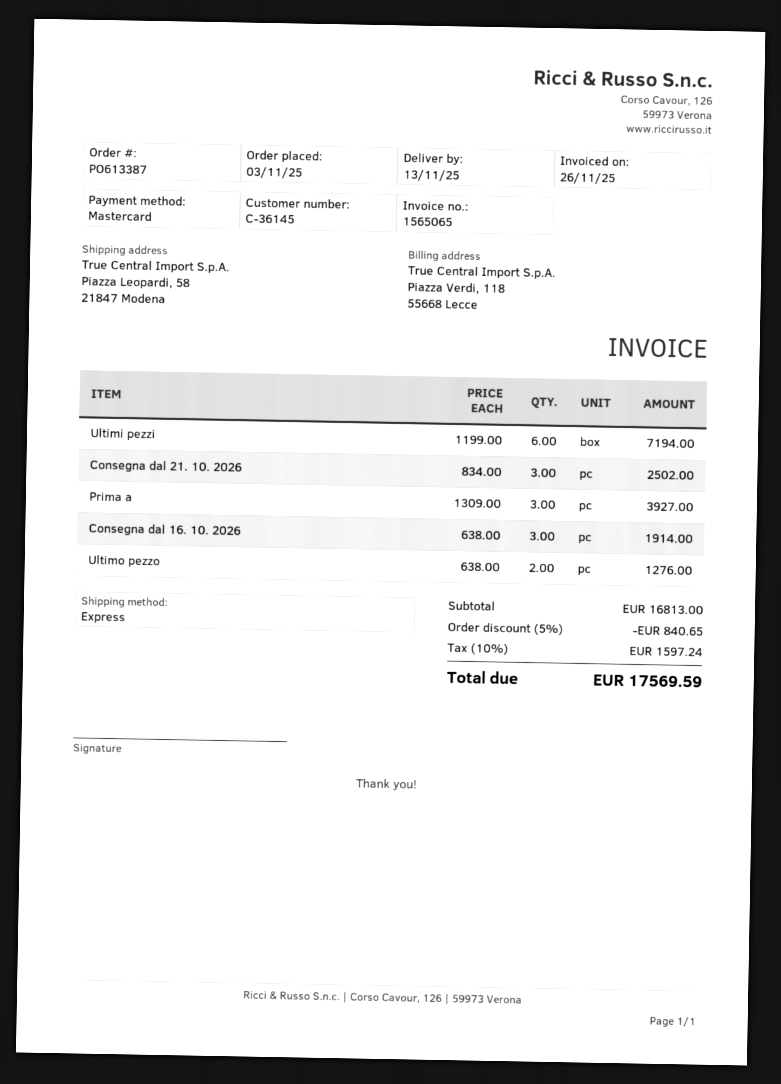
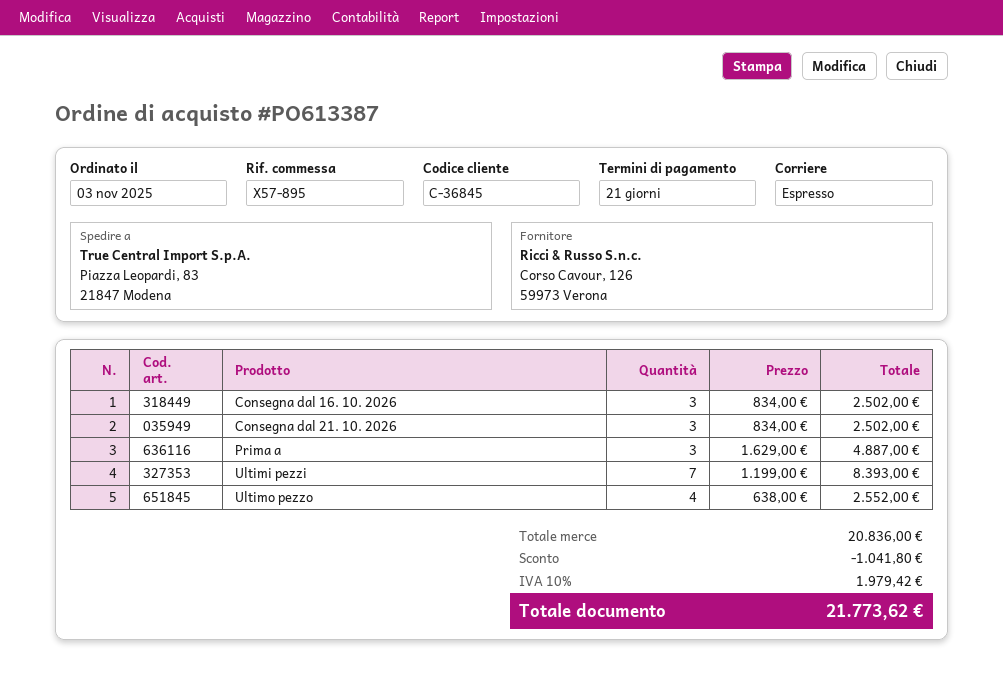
customer number: C-36145 -> C-36845
ship to: Piazza Leopardi, 58, 21847 Modena -> Piazza Leopardi, 83, 21847 Modena
Ultimi pezzi: 6 x 1199.00 = 7194.00 -> 7 x 1199.00 = 8393.00
Prima a: 3 x 1309.00 = 3927.00 -> 3 x 1629.00 = 4887.00
Consegna dal 16. 10. 2026: 3 x 638.00 = 1914.00 -> 3 x 834.00 = 2502.00
Ultimo pezzo: 2 x 638.00 = 1276.00 -> 4 x 638.00 = 2552.00
subtotal: 16813.00 -> 20836.00
discount: 840.65 -> 1041.80
tax: 10% = 1597.24 -> 10% = 1979.42
total: 17569.59 -> 21773.62

